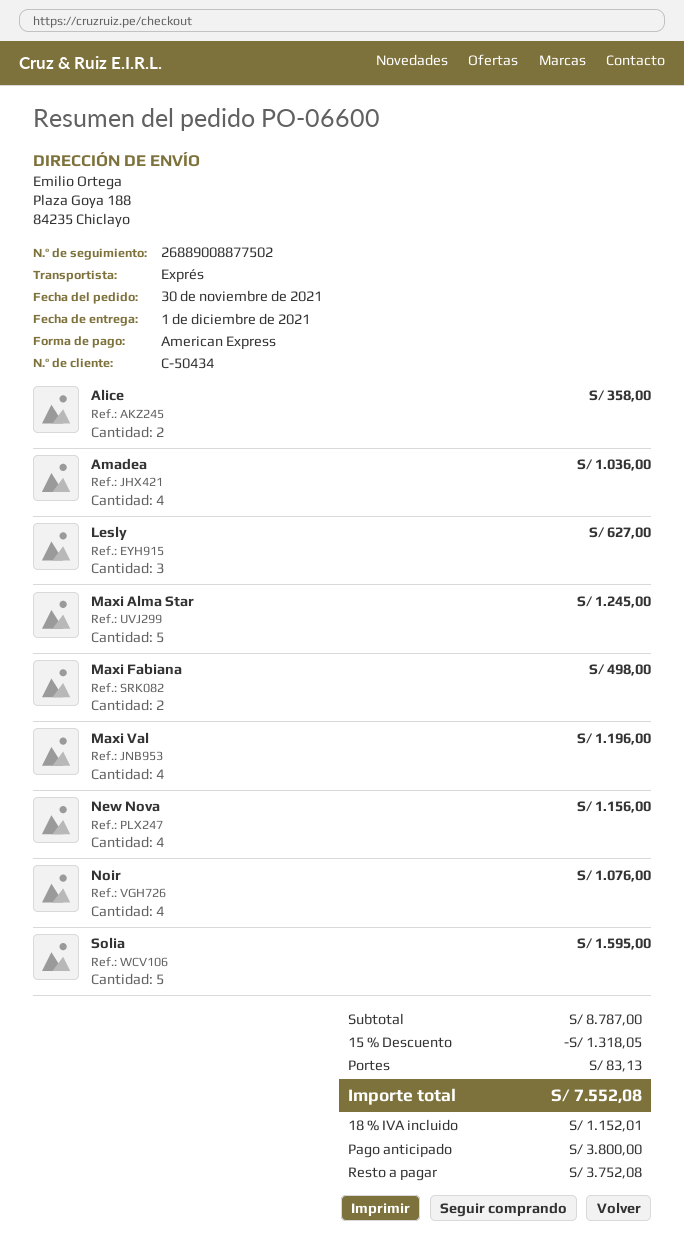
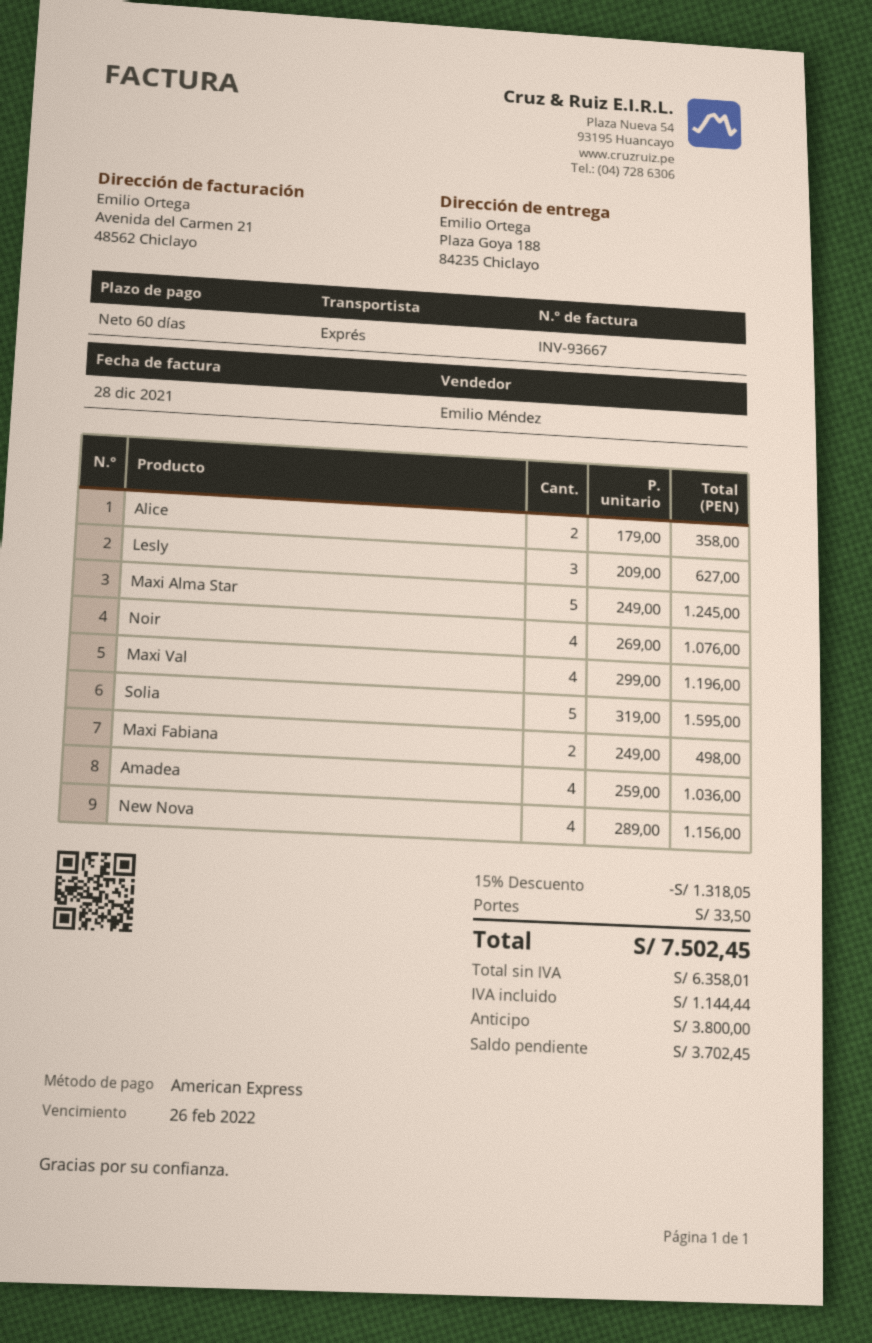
shipping: 83.13 -> 33.50
tax: 1152.01 -> 1144.44
total: 7552.08 -> 7502.45
balance: 3752.08 -> 3702.45

